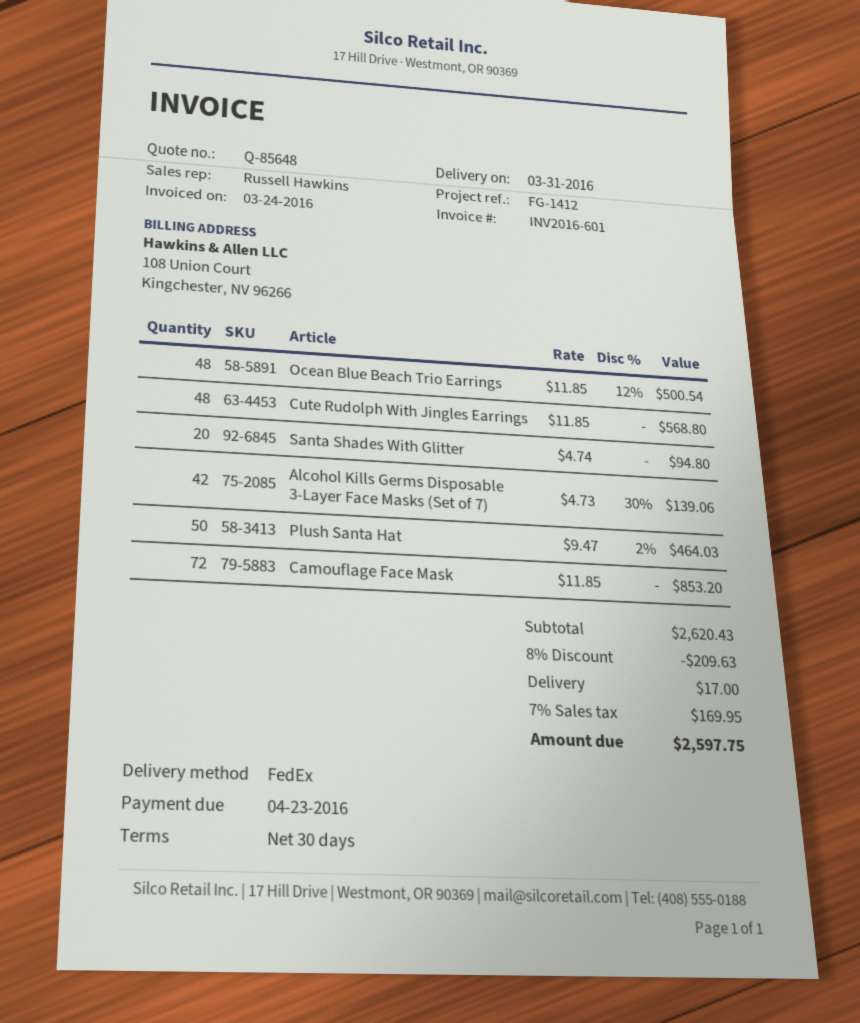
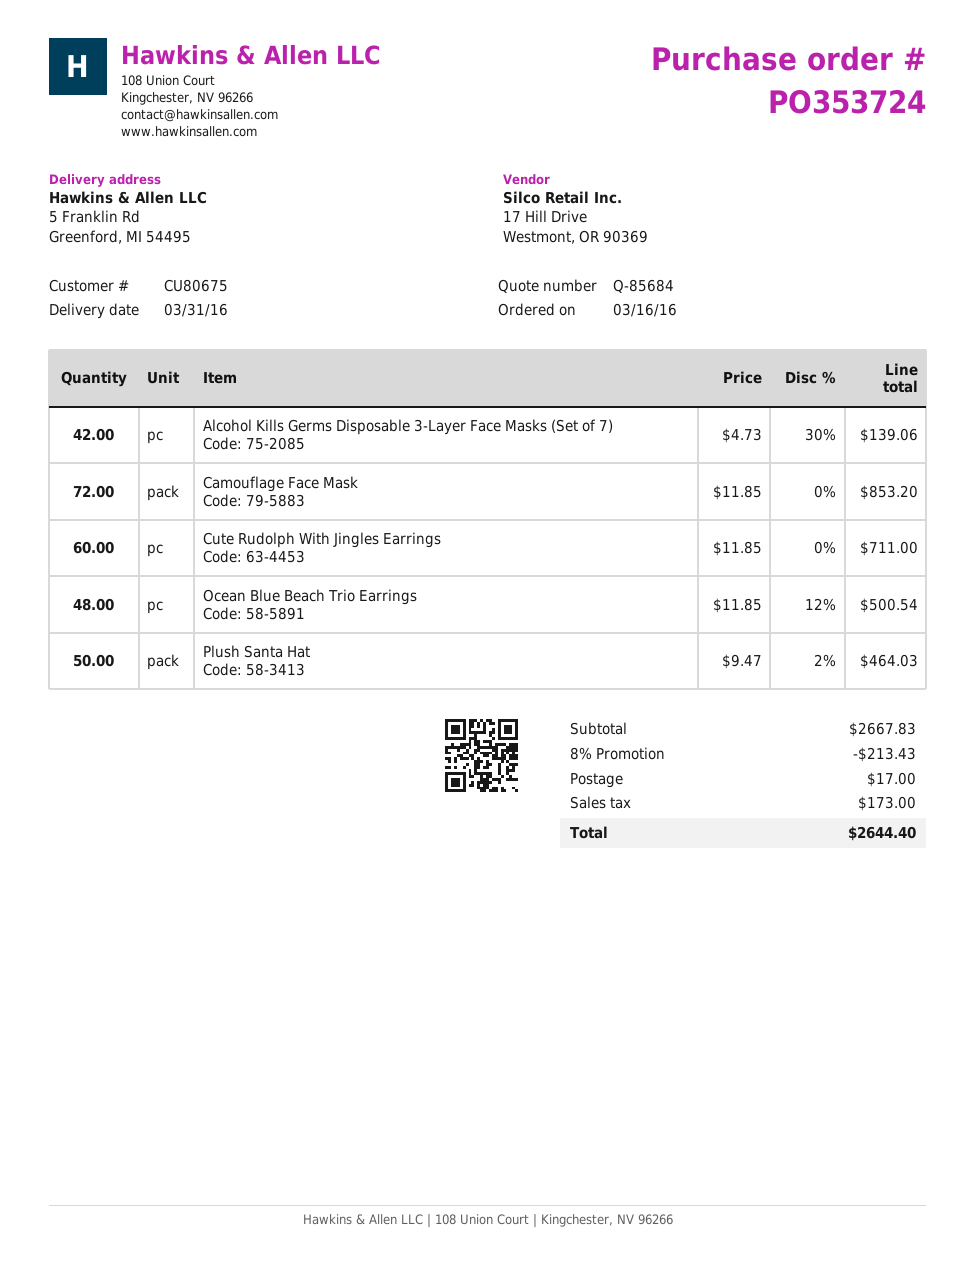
quote number: Q-85648 -> Q-85684
Cute Rudolph With Jingles Earrings: 48 x 11.85 = 568.80 -> 60 x 11.85 = 711.00
Santa Shades With Glitter: 20 x 4.74 = 94.80 -> none
subtotal: 2620.43 -> 2667.83
discount: 8% = 209.63 -> 8% = 213.43
tax: 169.95 -> 173.00
total: 2597.75 -> 2644.40

